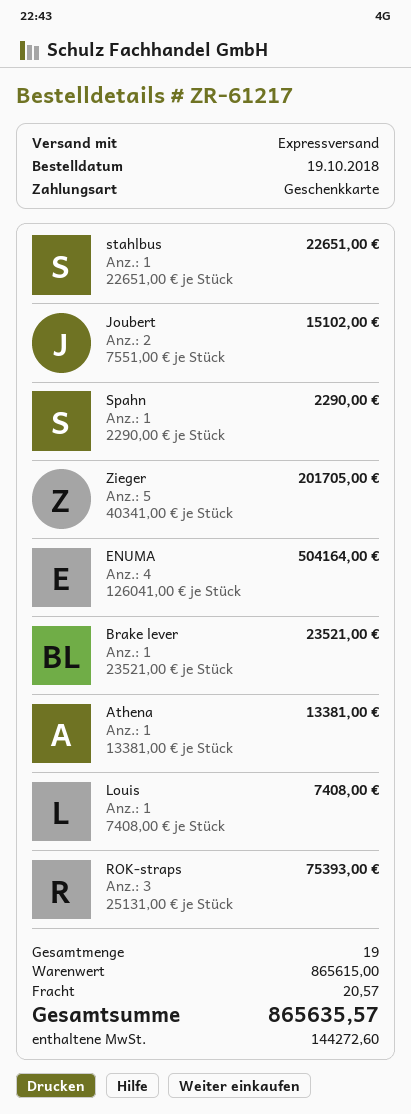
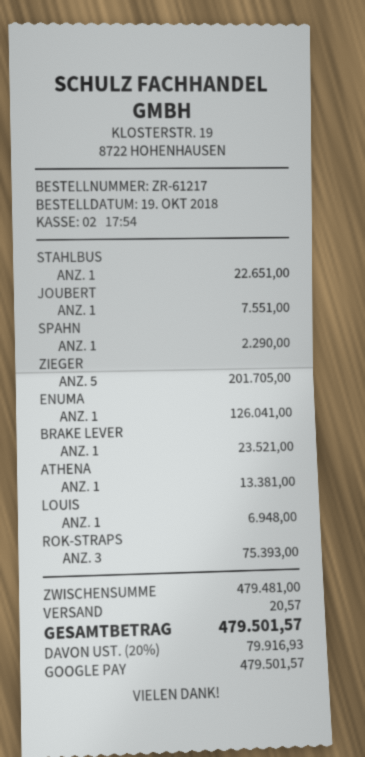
payment method: gift card -> Google Pay
Joubert: 2 for 15102.00 -> 1 for 7551.00
ENUMA: 4 for 504164.00 -> 1 for 126041.00
Louis: 1 for 7408.00 -> 1 for 6948.00
subtotal: 865615.00 -> 479481.00
tax: 144272.60 -> 79916.93
total: 865635.57 -> 479501.57

